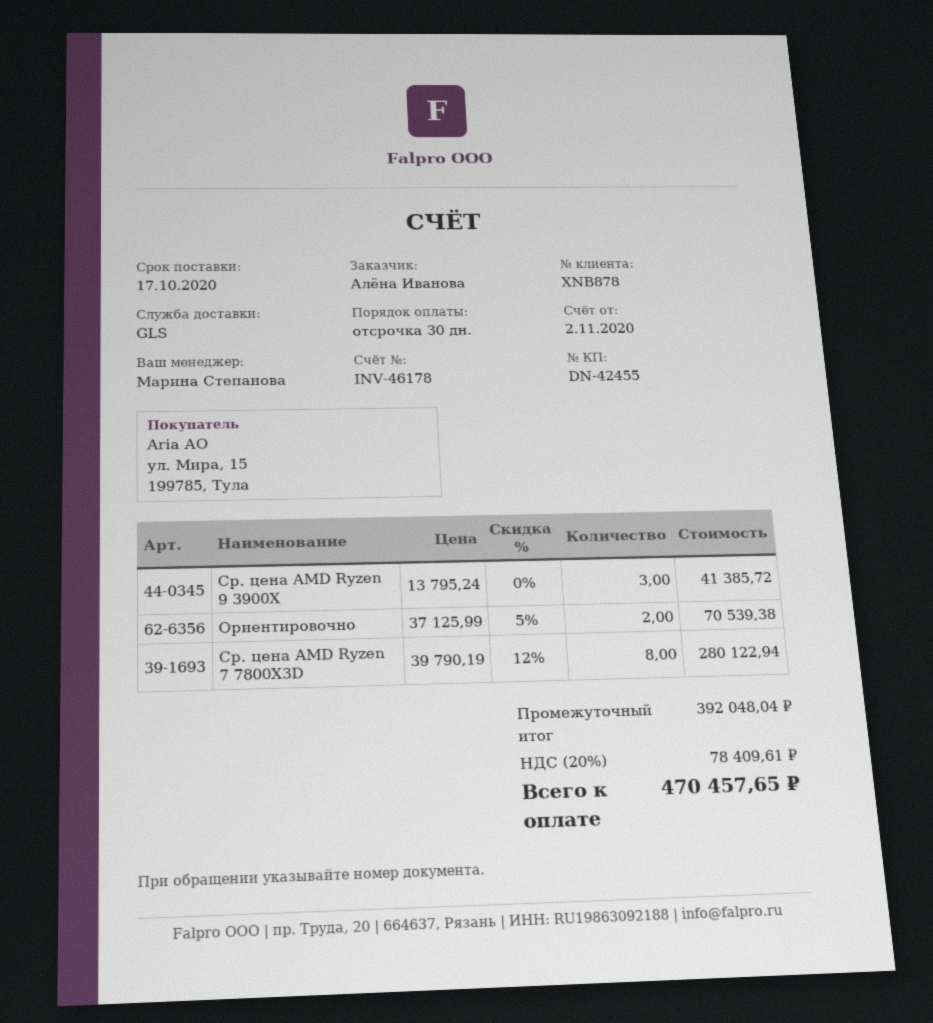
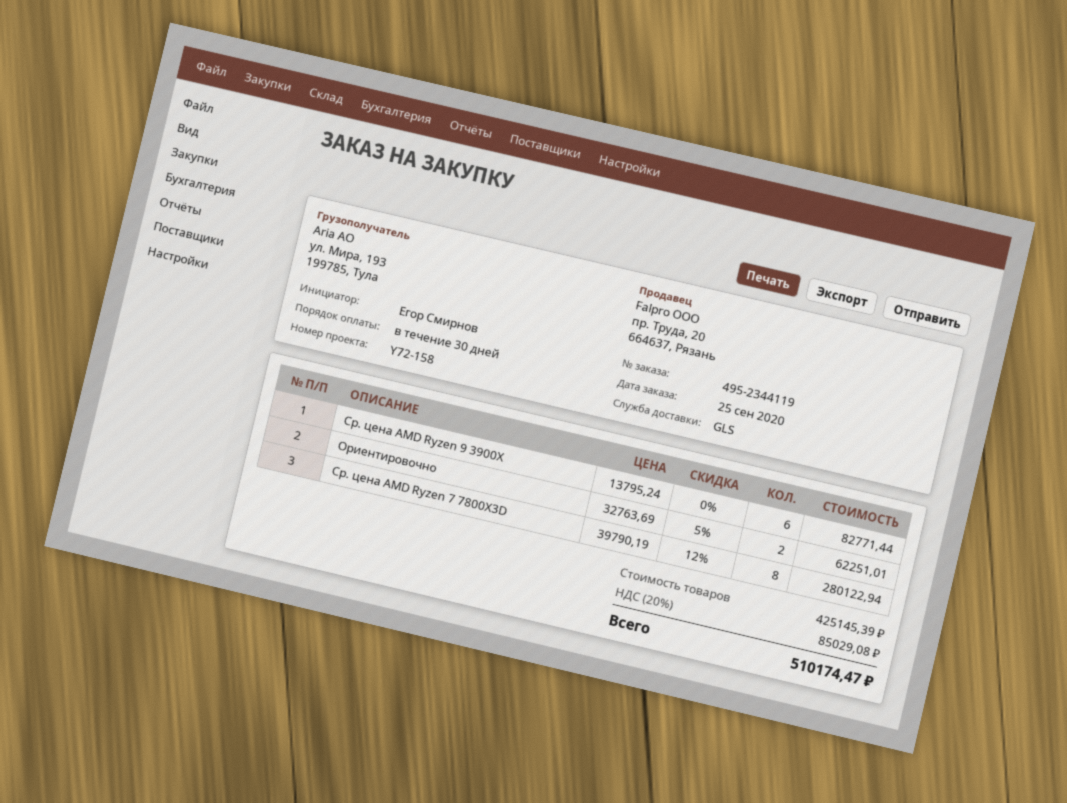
ordered by: Алёна Иванова -> Егор Смирнов
Ср. цена AMD Ryzen 9 3900X: 3 x 13795.24 = 41385.72 -> 6 x 13795.24 = 82771.44
Ориентировочно: 2 x 37125.99 - 5% = 70539.38 -> 2 x 32763.69 - 5% = 62251.01
subtotal: 392048.04 -> 425145.39
tax: 20% = 78409.61 -> 20% = 85029.08
total: 470457.65 -> 510174.47

